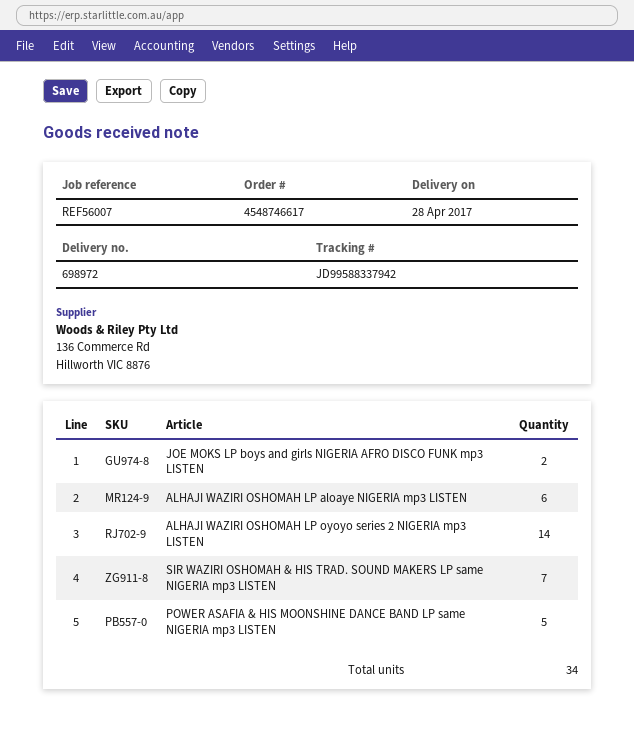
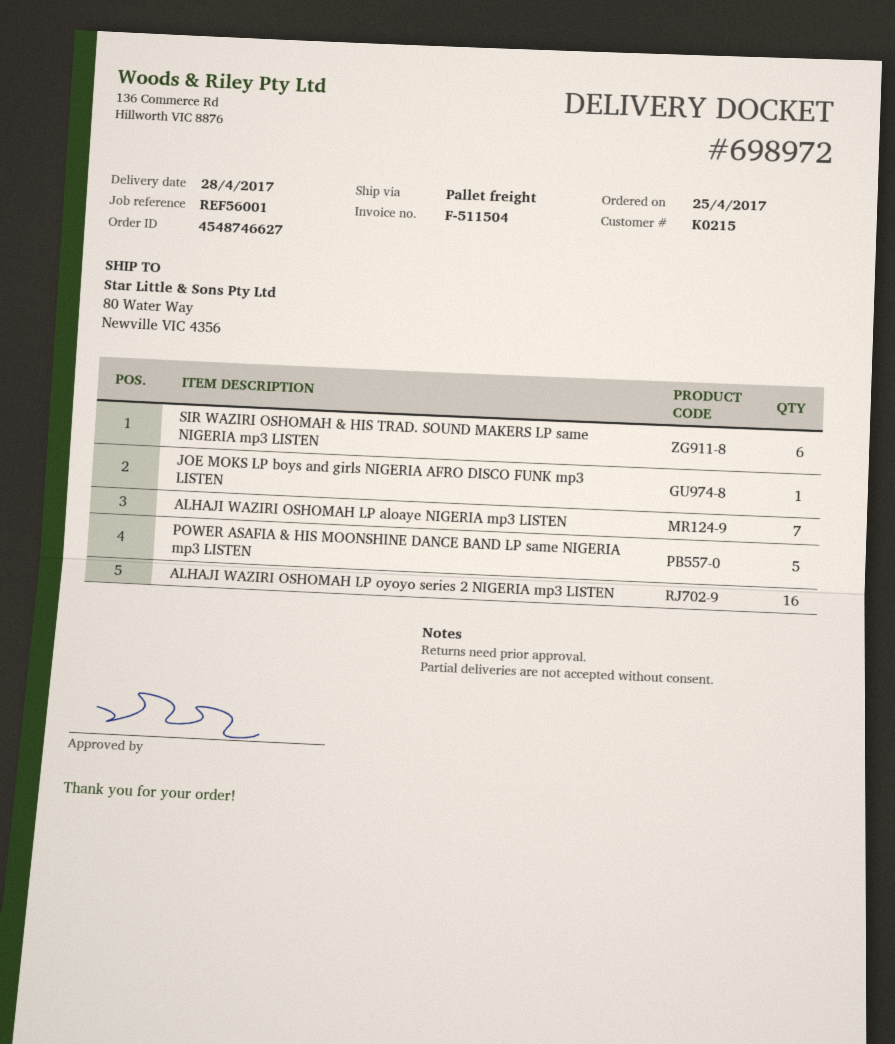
order number: 4548746617 -> 4548746627
reference: REF56007 -> REF56001
JOE MOKS LP boys and girls NIGERIA AFRO DISCO FUNK mp3 LISTEN: 2 -> 1
ALHAJI WAZIRI OSHOMAH LP aloaye NIGERIA mp3 LISTEN: 6 -> 7
ALHAJI WAZIRI OSHOMAH LP oyoyo series 2 NIGERIA mp3 LISTEN: 14 -> 16
SIR WAZIRI OSHOMAH & HIS TRAD. SOUND MAKERS LP same NIGERIA mp3 LISTEN: 7 -> 6

